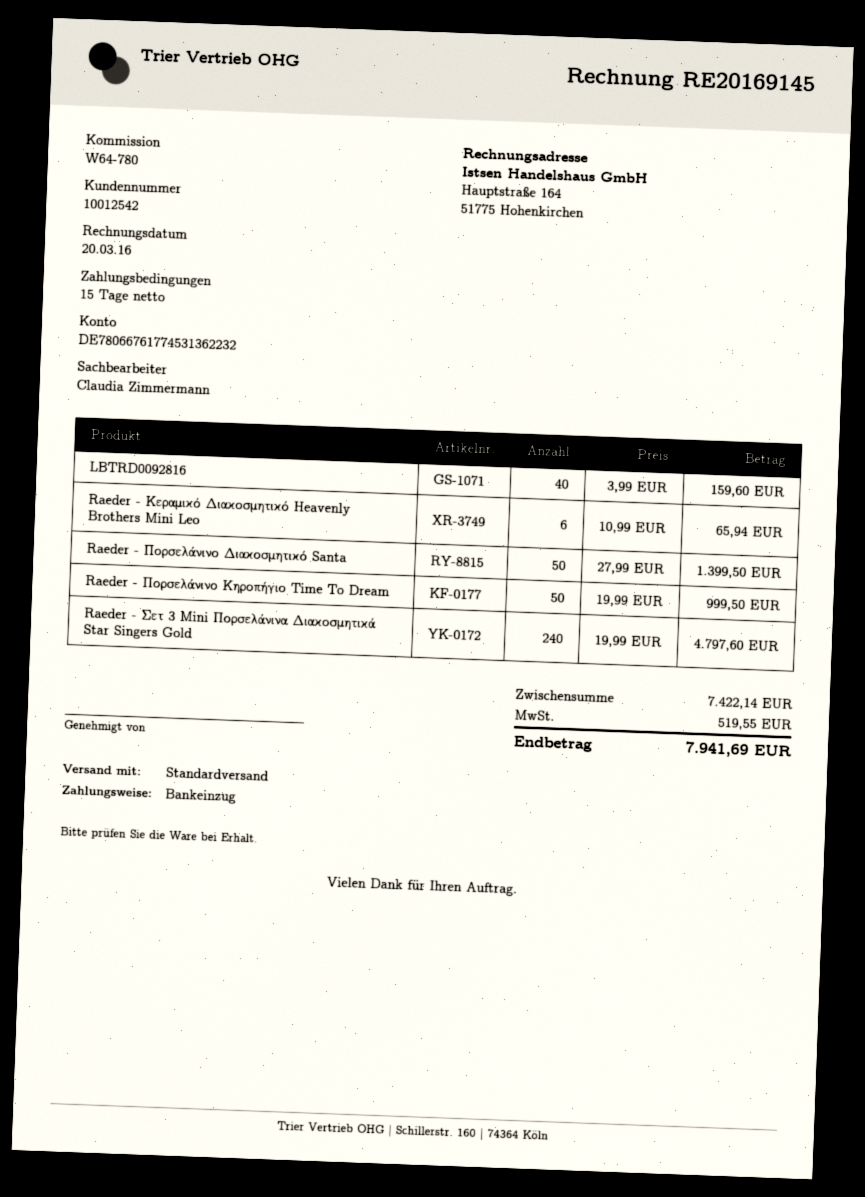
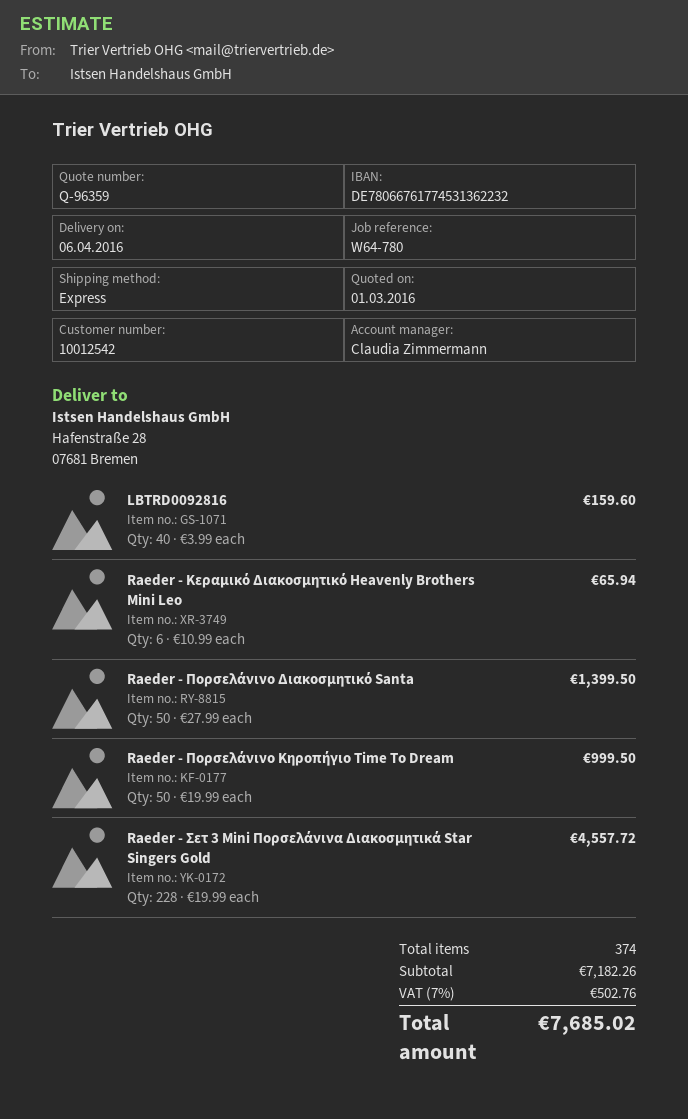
shipping method: standard -> express
Raeder - Σετ 3 Mini Πορσελάνινα Διακοσμητικά Star Singers Gold: 240 x 19.99 = 4797.60 -> 228 x 19.99 = 4557.72
subtotal: 7422.14 -> 7182.26
tax: 519.55 -> 502.76
total: 7941.69 -> 7685.02

